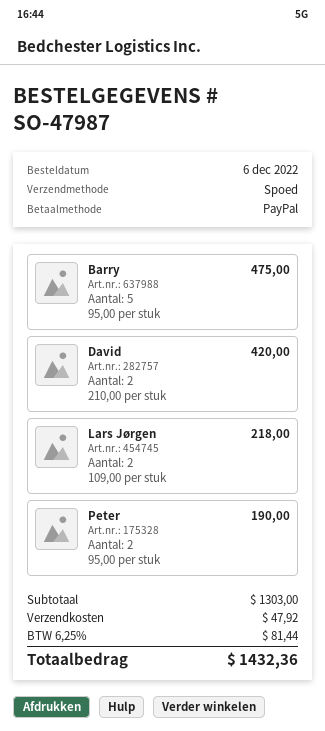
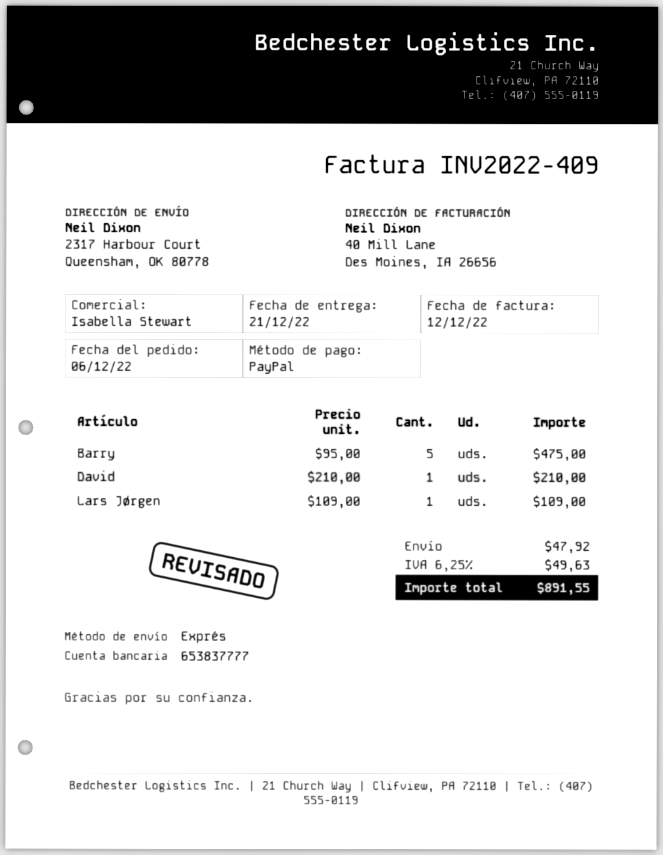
David: 2 x 210.00 = 420.00 -> 1 x 210.00 = 210.00
Lars Jørgen: 2 x 109.00 = 218.00 -> 1 x 109.00 = 109.00
Peter: 2 x 95.00 = 190.00 -> none
tax: 6.25% = 81.44 -> 6.25% = 49.63
total: 1432.36 -> 891.55

